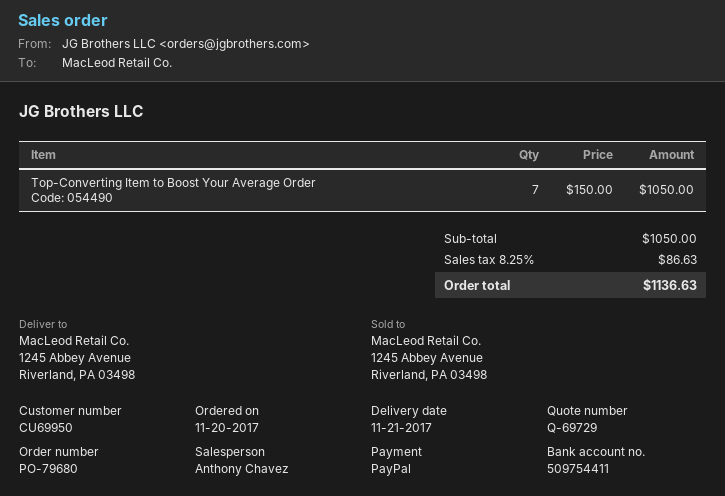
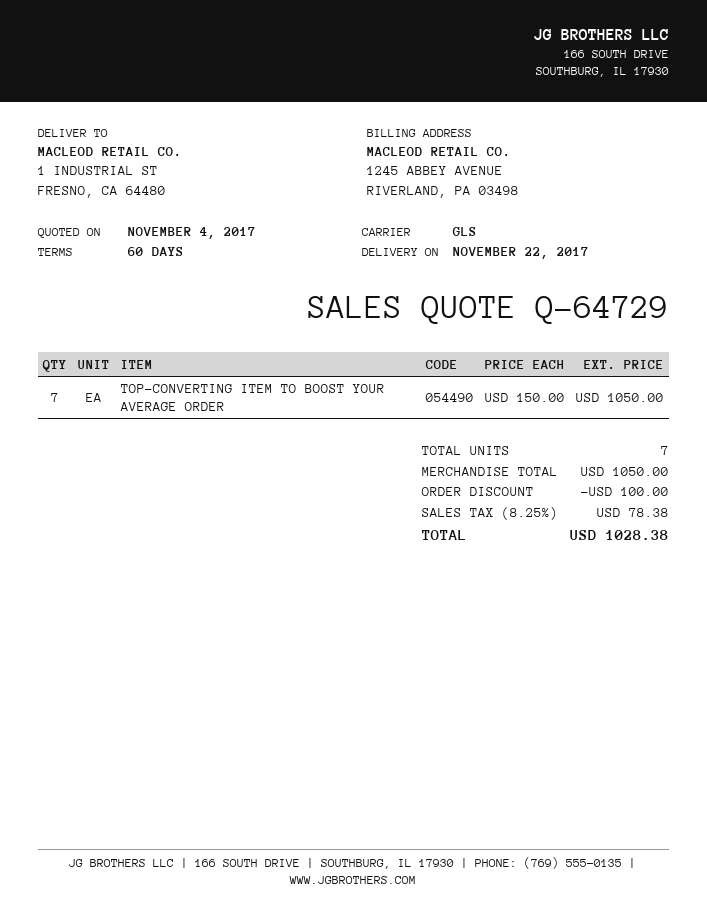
quote number: Q-69729 -> Q-64729
delivery date: 2017-11-21 -> 2017-11-22
ship to: 1245 Abbey Avenue, Riverland, PA 03498 -> 1 INDUSTRIAL ST, FRESNO, CA 64480
discount: none -> 100.00
tax: 8.25% = 86.63 -> 8.25% = 78.38
total: 1136.63 -> 1028.38

